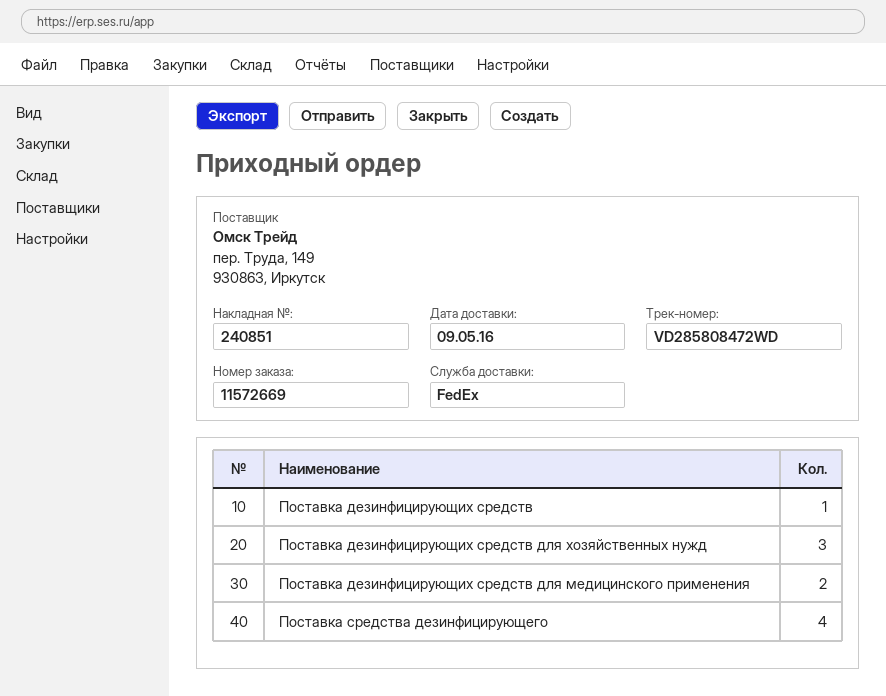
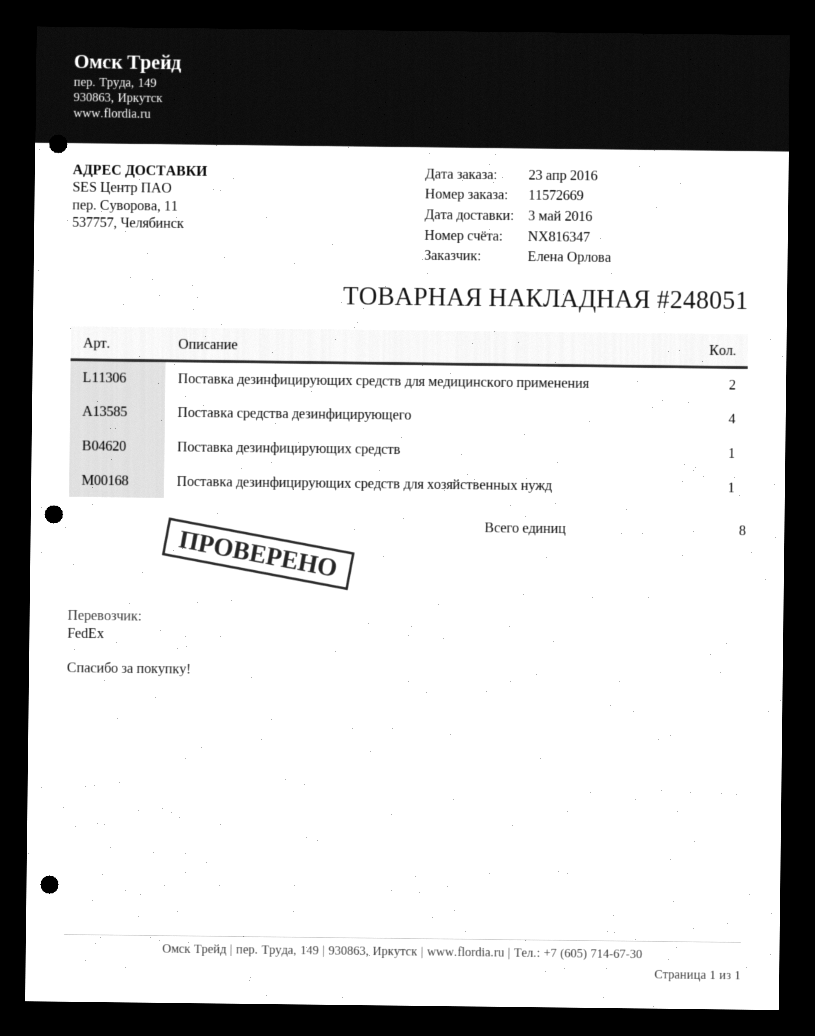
delivery note number: 240851 -> 248051
delivery date: 2016-05-09 -> 2016-05-03
Поставка дезинфицирующих средств для хозяйственных нужд: 3 -> 1

